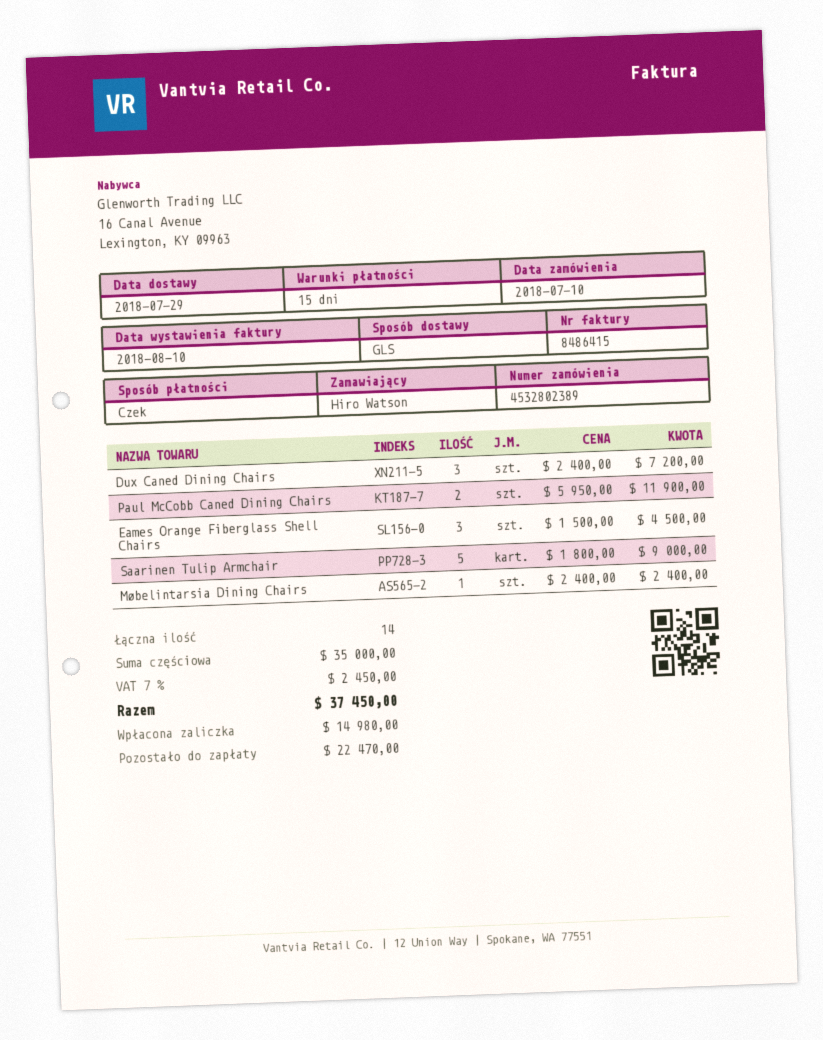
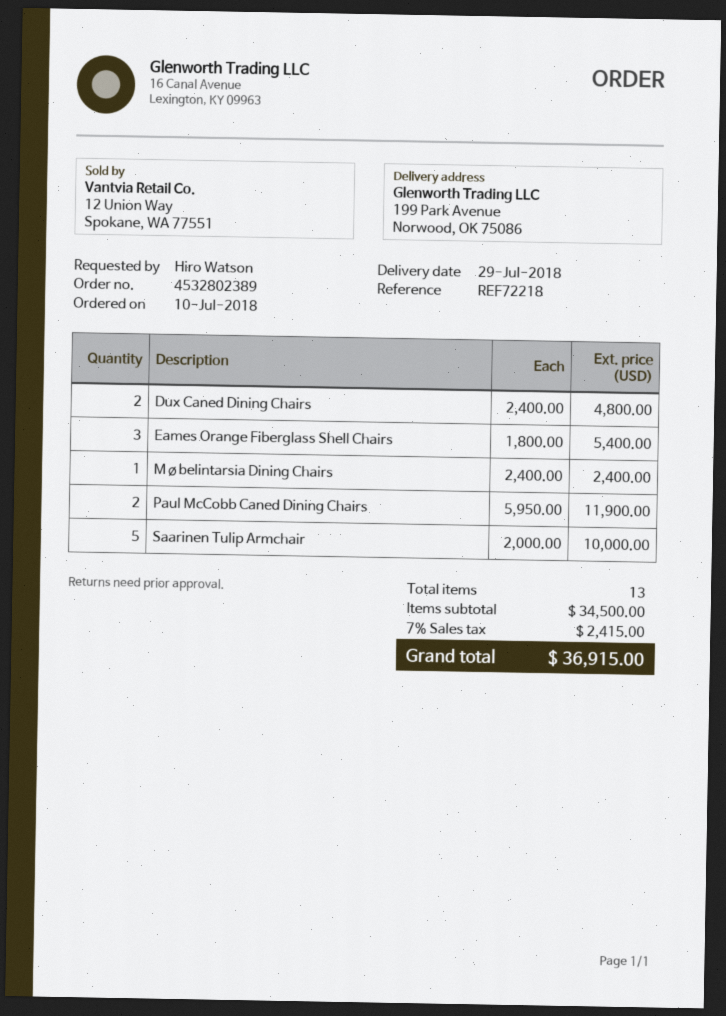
Dux Caned Dining Chairs: 3 x 2400.00 = 7200.00 -> 2 x 2400.00 = 4800.00
Eames Orange Fiberglass Shell Chairs: 3 x 1500.00 = 4500.00 -> 3 x 1800.00 = 5400.00
Saarinen Tulip Armchair: 5 x 1800.00 = 9000.00 -> 5 x 2000.00 = 10000.00
total quantity: 14 -> 13
subtotal: 35000.00 -> 34500.00
tax: 7% = 2450.00 -> 7% = 2415.00
total: 37450.00 -> 36915.00

